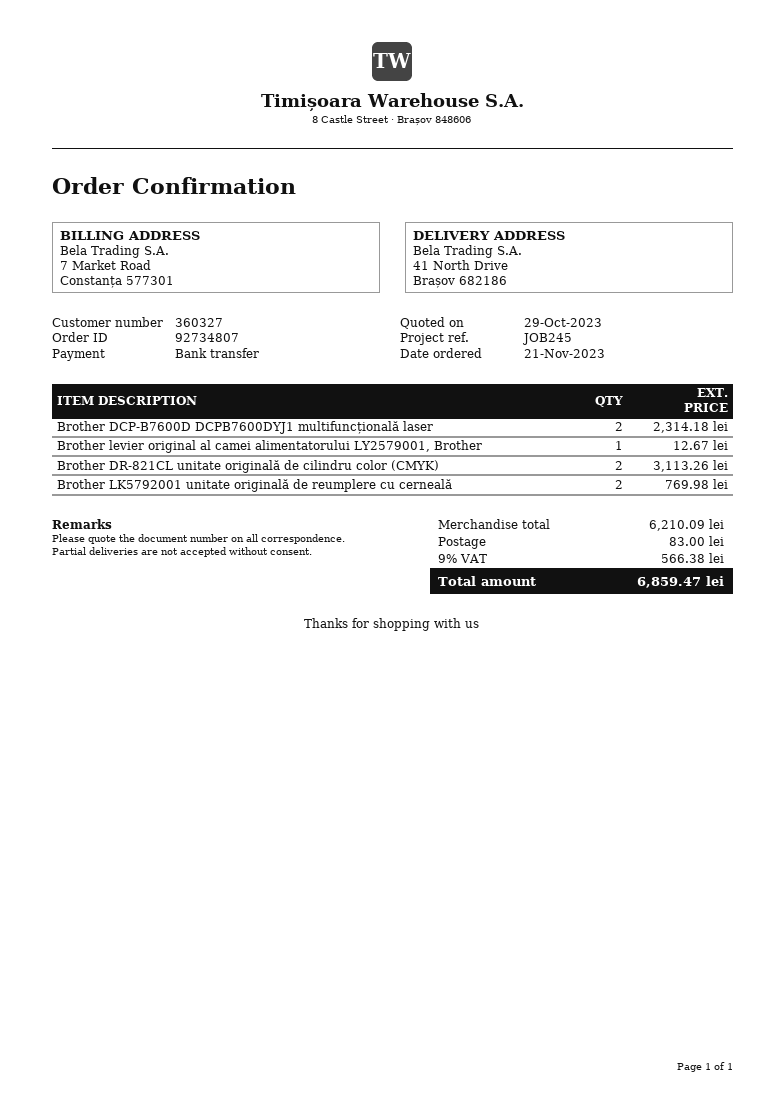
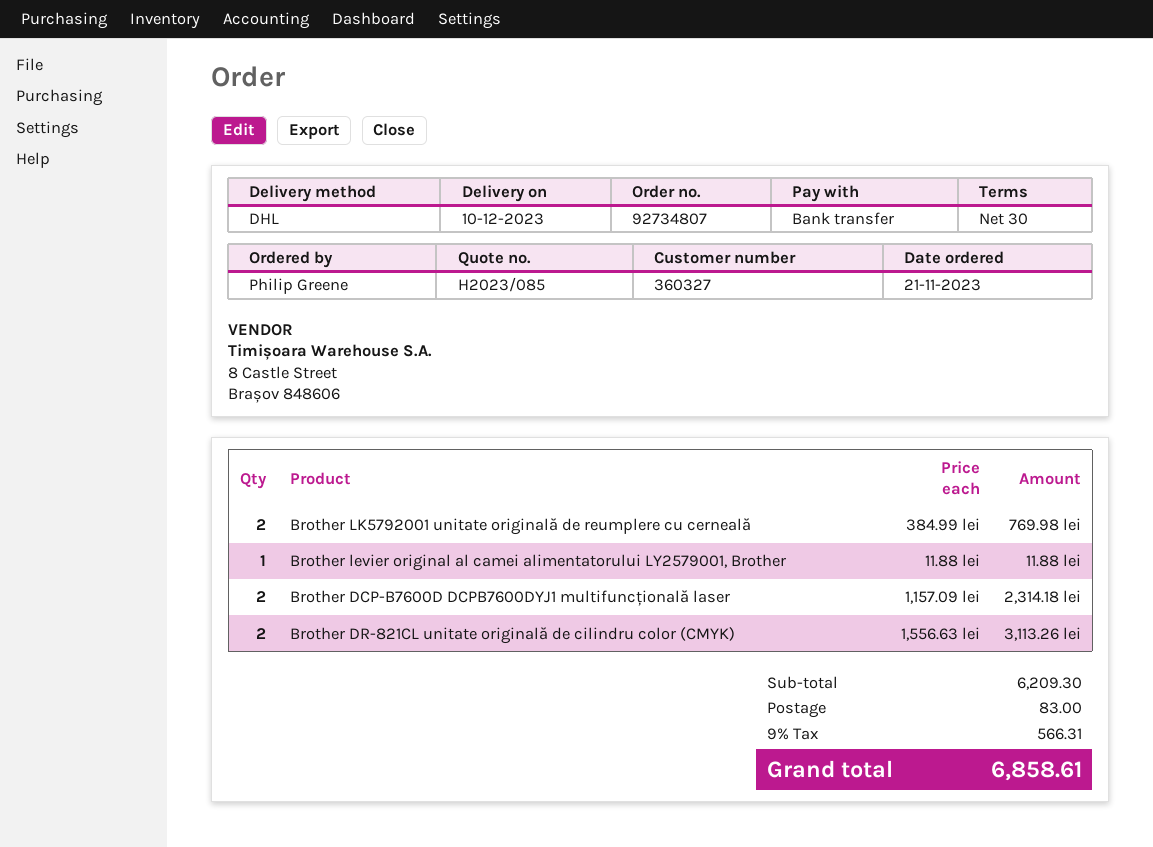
Brother levier original al camei alimentatorului LY2579001, Brother: 1 for 12.67 -> 1 for 11.88
subtotal: 6210.09 -> 6209.30
tax: 9% = 566.38 -> 9% = 566.31
total: 6859.47 -> 6858.61

